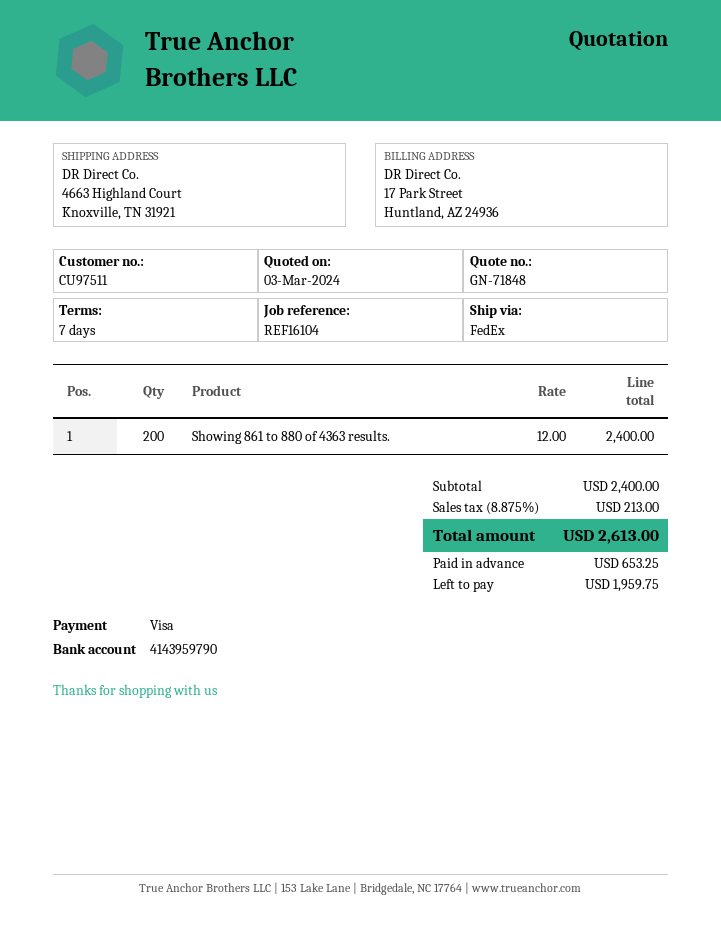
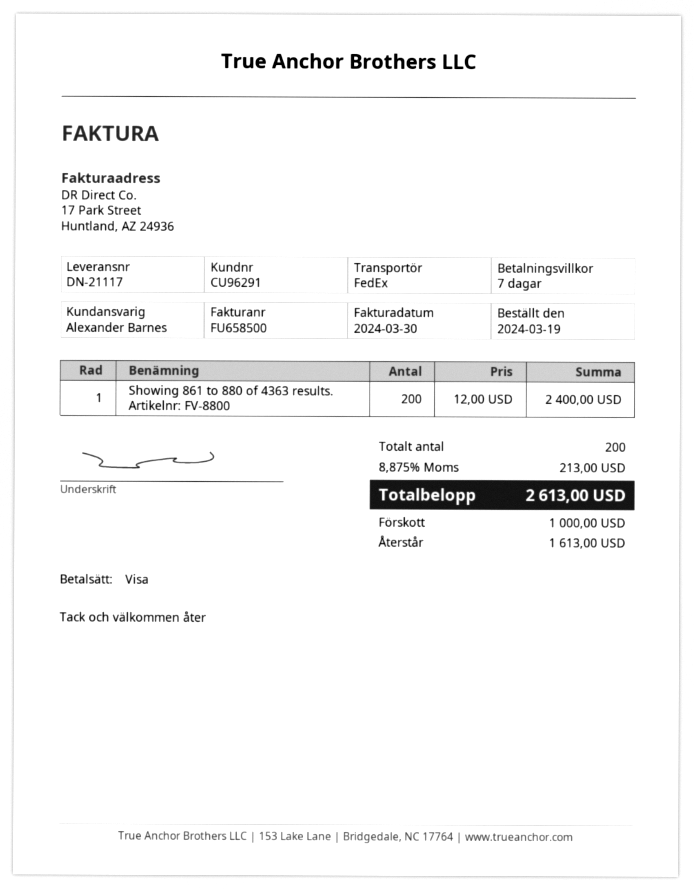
customer number: CU97511 -> CU96291
deposit: 653.25 -> 1000.00
balance: 1959.75 -> 1613.00

